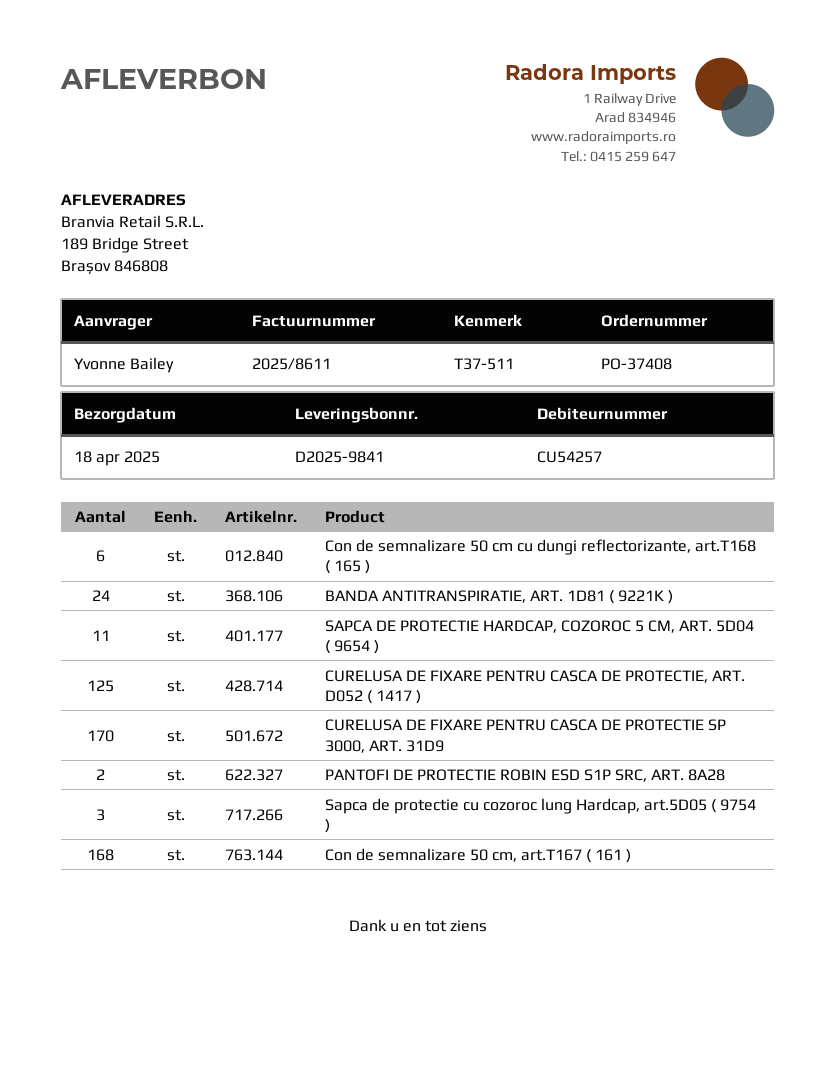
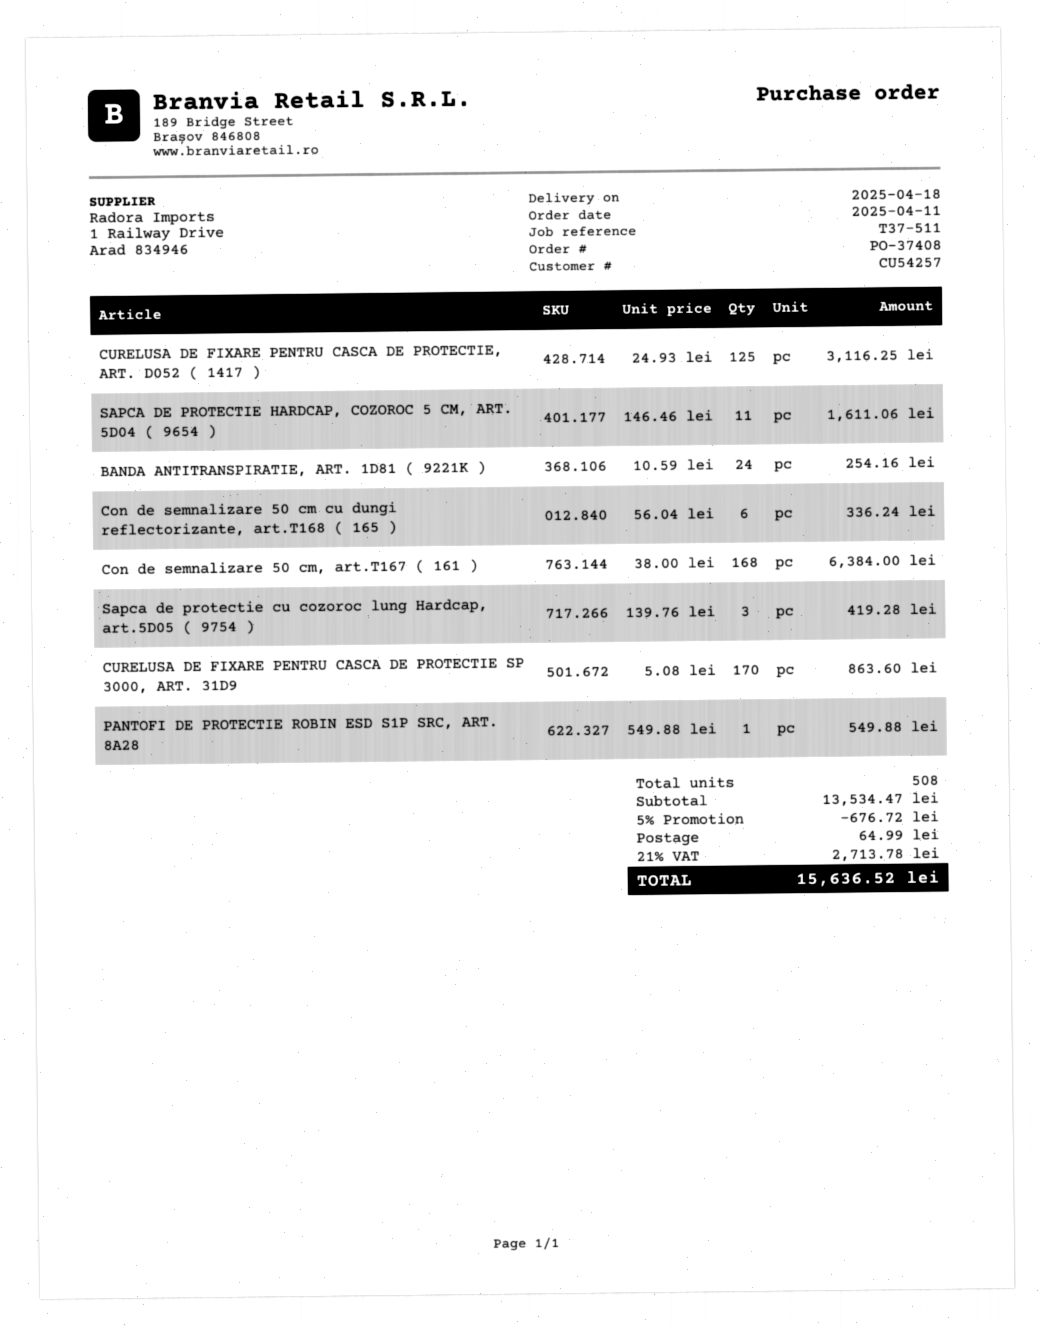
PANTOFI DE PROTECTIE ROBIN ESD S1P SRC, ART. 8A28: 2 -> 1

